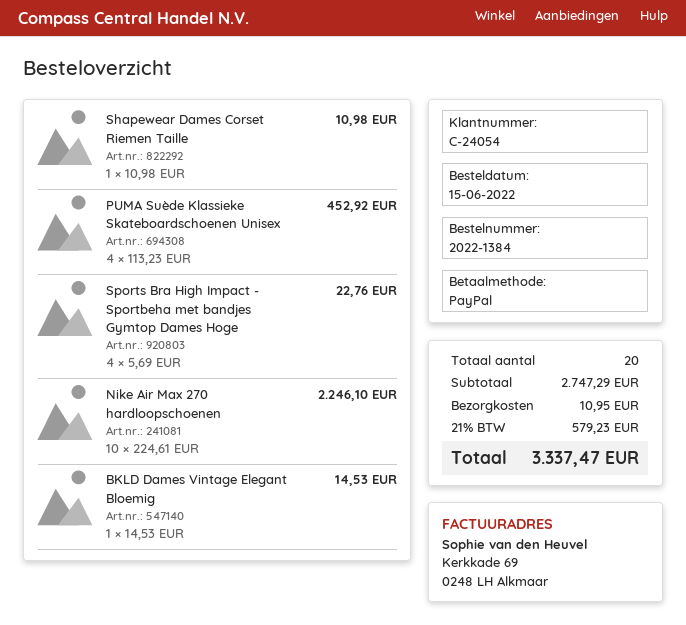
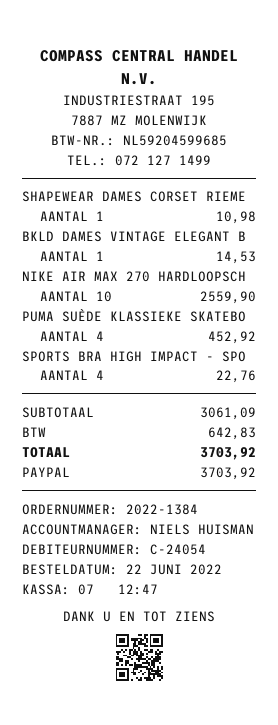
order date: 2022-06-15 -> 2022-06-22
Nike Air Max 270 hardloopschoenen: 10 for 2246.10 -> 10 for 2559.90
subtotal: 2747.29 -> 3061.09
shipping: 10.95 -> none
tax: 579.23 -> 642.83
total: 3337.47 -> 3703.92

